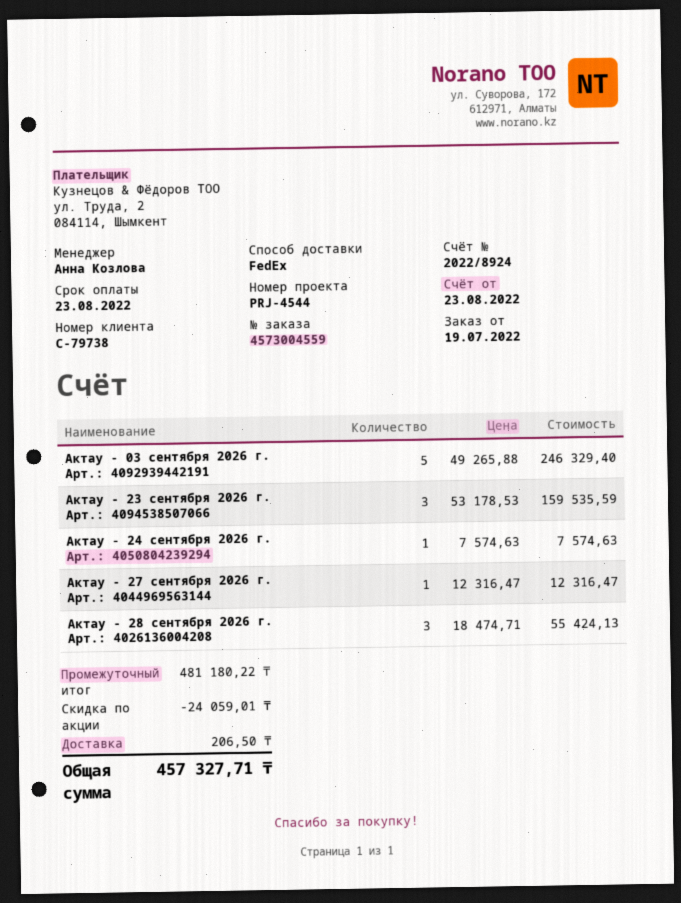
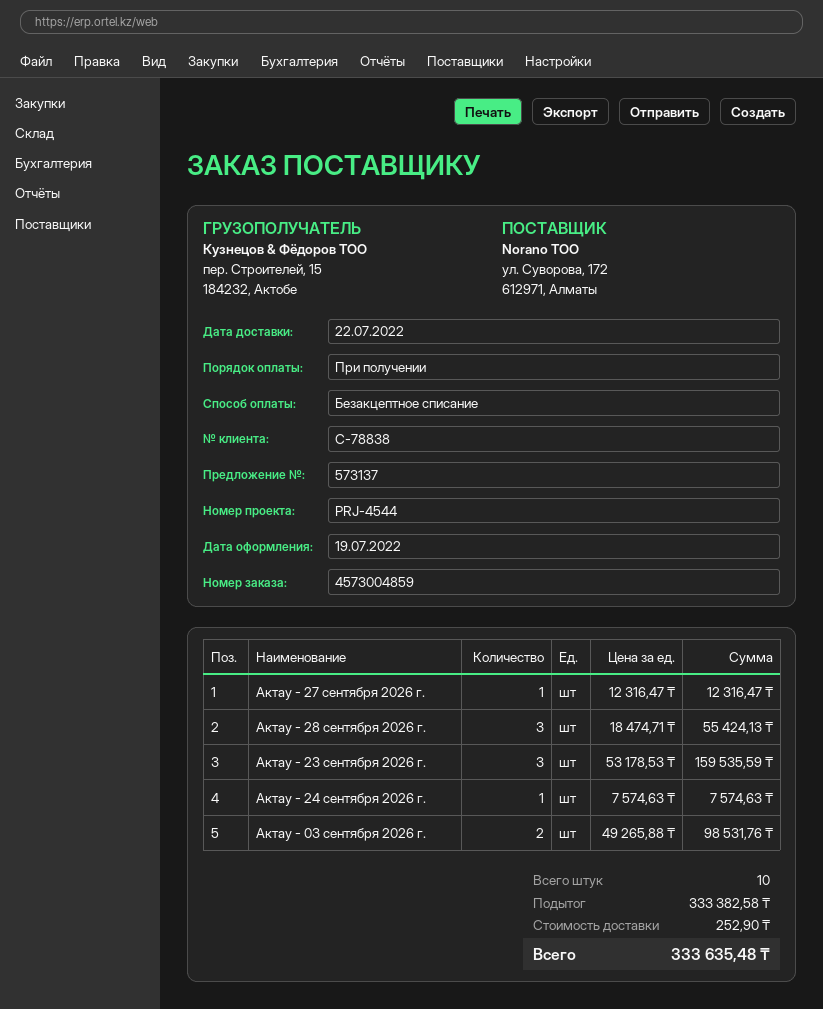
order number: 4573004559 -> 4573004859
customer number: C-79738 -> C-78838
Актау - 03 сентября 2026 г.: 5 x 49265.88 = 246329.40 -> 2 x 49265.88 = 98531.76
subtotal: 481180.22 -> 333382.58
discount: 24059.01 -> none
shipping: 206.50 -> 252.90
total: 457327.71 -> 333635.48

